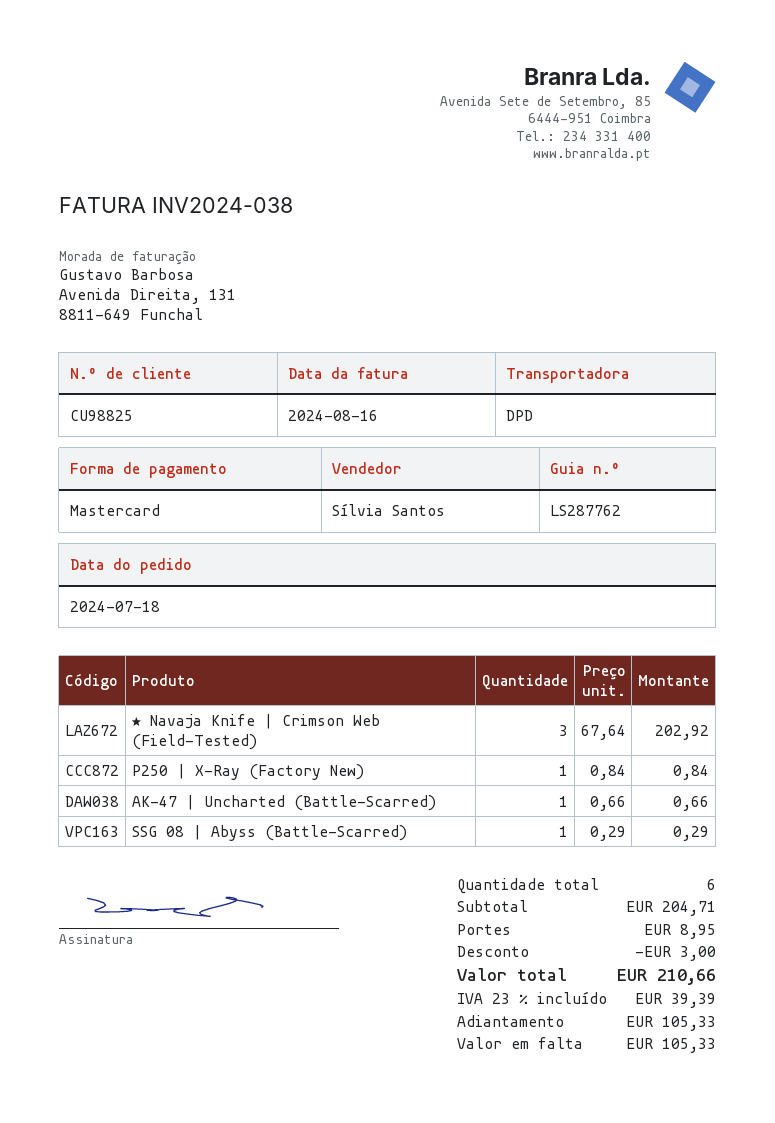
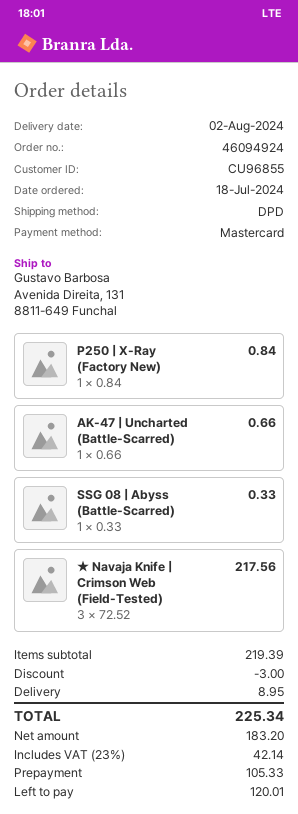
customer number: CU98825 -> CU96855
★ Navaja Knife | Crimson Web (Field-Tested): 3 x 67.64 = 202.92 -> 3 x 72.52 = 217.56
SSG 08 | Abyss (Battle-Scarred): 1 x 0.29 = 0.29 -> 1 x 0.33 = 0.33
subtotal: 204.71 -> 219.39
tax: 23% = 39.39 -> 23% = 42.14
total: 210.66 -> 225.34
balance: 105.33 -> 120.01

